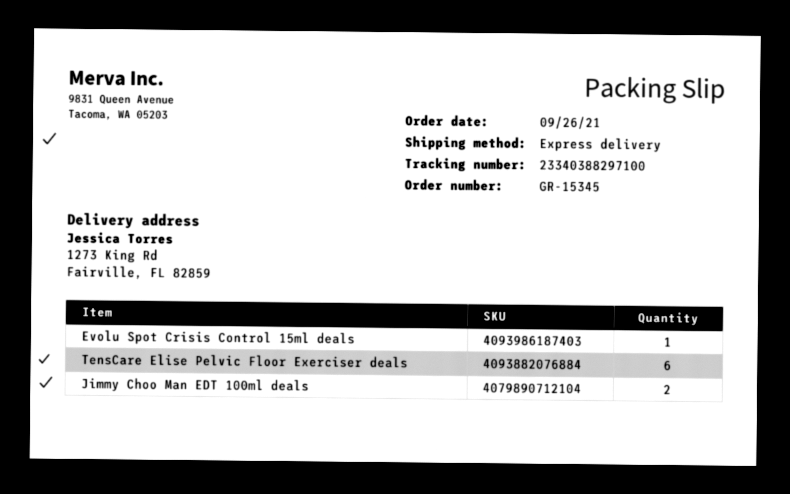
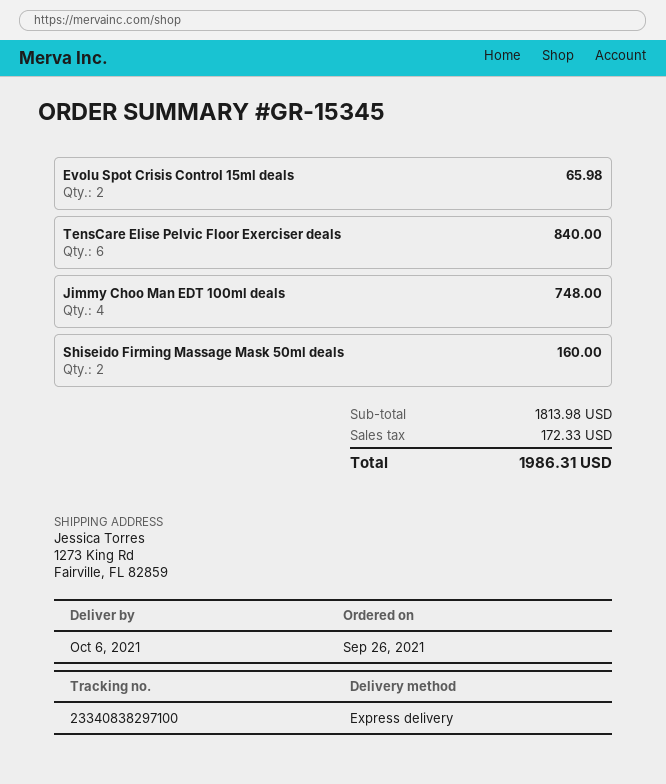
tracking number: 23340388297100 -> 23340838297100
Evolu Spot Crisis Control 15ml deals: 1 -> 2
Jimmy Choo Man EDT 100ml deals: 2 -> 4
Shiseido Firming Massage Mask 50ml deals: none -> 2

